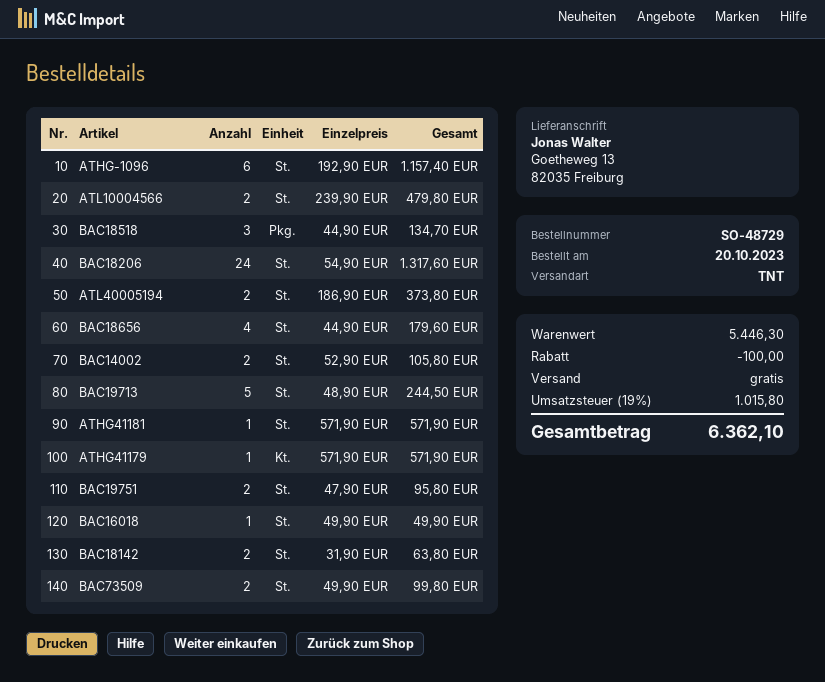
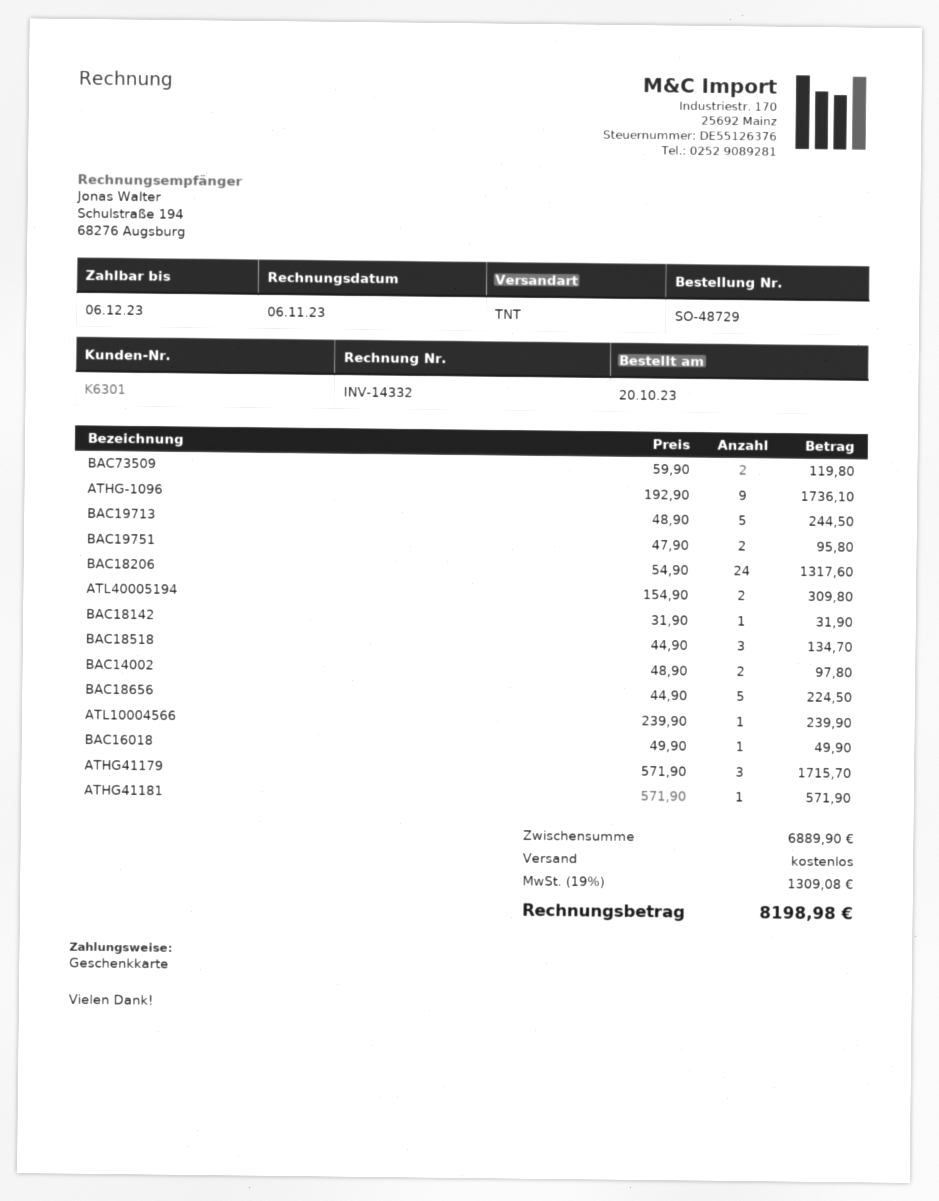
ATHG-1096: 6 x 192.90 = 1157.40 -> 9 x 192.90 = 1736.10
ATL10004566: 2 x 239.90 = 479.80 -> 1 x 239.90 = 239.90
ATL40005194: 2 x 186.90 = 373.80 -> 2 x 154.90 = 309.80
BAC18656: 4 x 44.90 = 179.60 -> 5 x 44.90 = 224.50
BAC14002: 2 x 52.90 = 105.80 -> 2 x 48.90 = 97.80
ATHG41179: 1 x 571.90 = 571.90 -> 3 x 571.90 = 1715.70
BAC18142: 2 x 31.90 = 63.80 -> 1 x 31.90 = 31.90
BAC73509: 2 x 49.90 = 99.80 -> 2 x 59.90 = 119.80
subtotal: 5446.30 -> 6889.90
discount: 100.00 -> none
tax: 19% = 1015.80 -> 19% = 1309.08
total: 6362.10 -> 8198.98

